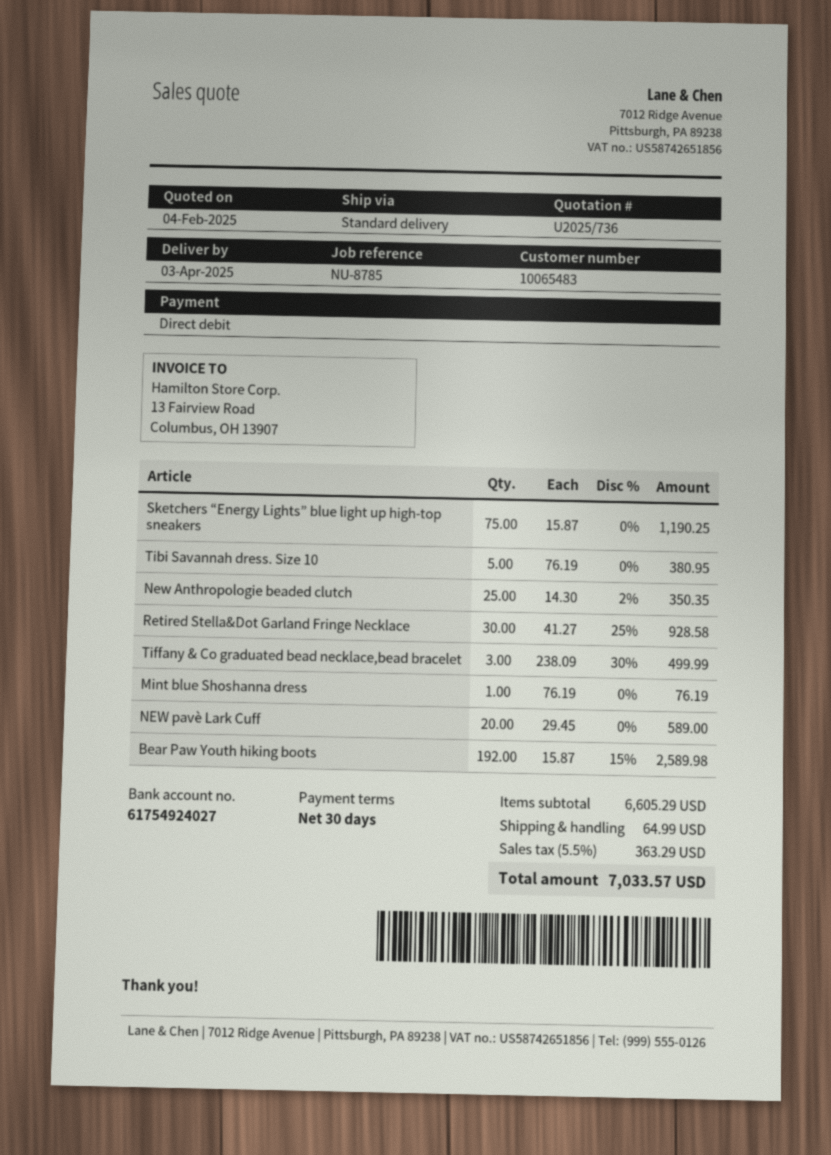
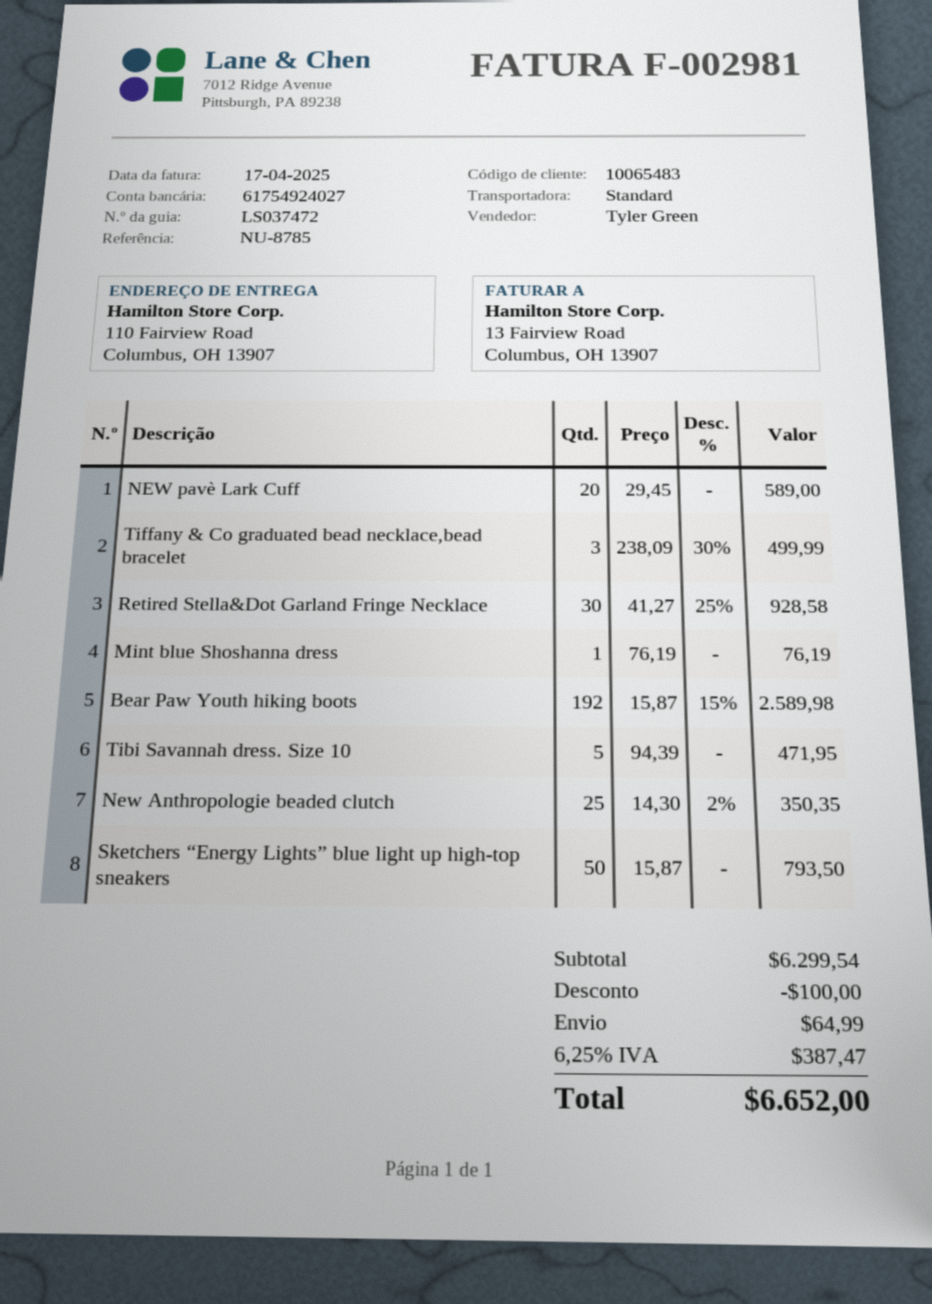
Sketchers “Energy Lights” blue light up high-top sneakers: 75 x 15.87 = 1190.25 -> 50 x 15.87 = 793.50
Tibi Savannah dress. Size 10: 5 x 76.19 = 380.95 -> 5 x 94.39 = 471.95
subtotal: 6605.29 -> 6299.54
discount: none -> 100.00
tax: 5.5% = 363.29 -> 6.25% = 387.47
total: 7033.57 -> 6652.00

